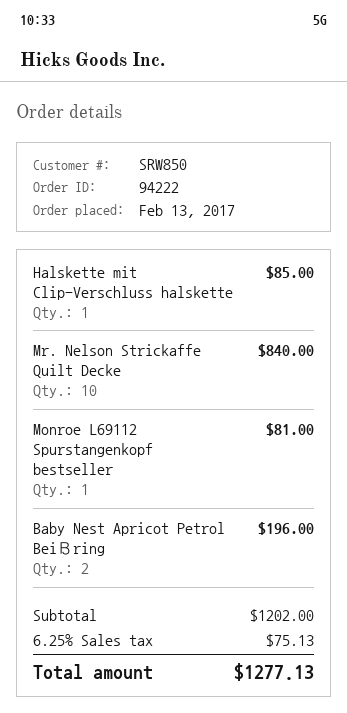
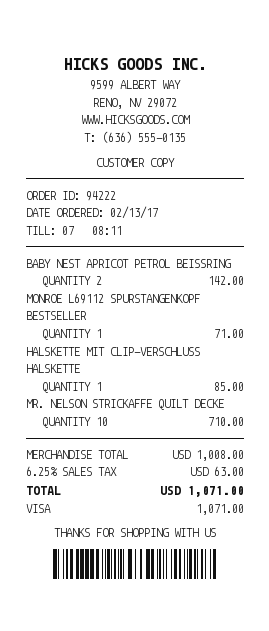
Mr. Nelson Strickaffe Quilt Decke: 10 for 840.00 -> 10 for 710.00
Monroe L69112 Spurstangenkopf bestseller: 1 for 81.00 -> 1 for 71.00
Baby Nest Apricot Petrol Beißring: 2 for 196.00 -> 2 for 142.00
subtotal: 1202.00 -> 1008.00
tax: 6.25% = 75.13 -> 6.25% = 63.00
total: 1277.13 -> 1071.00

